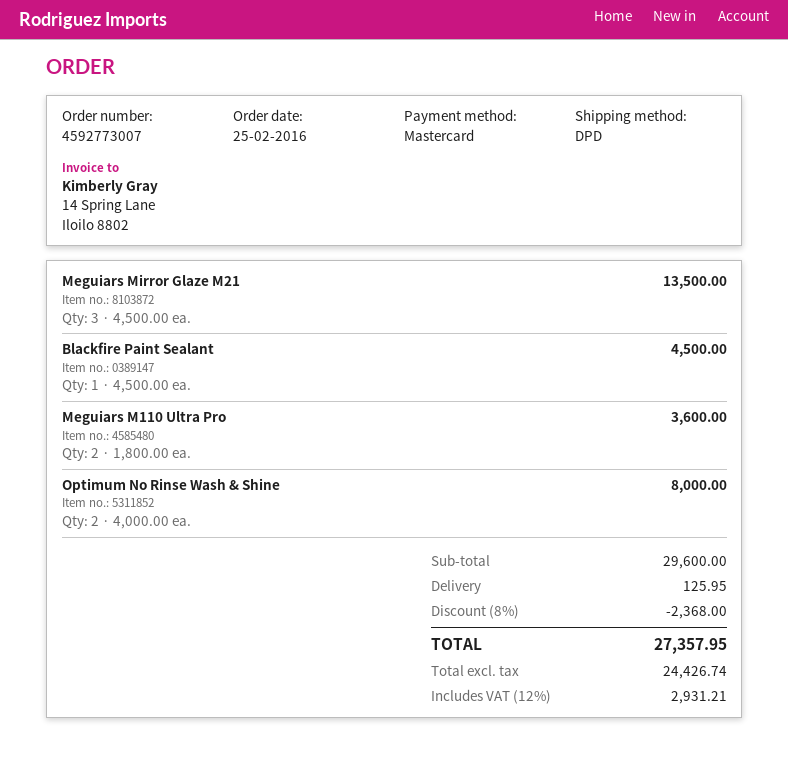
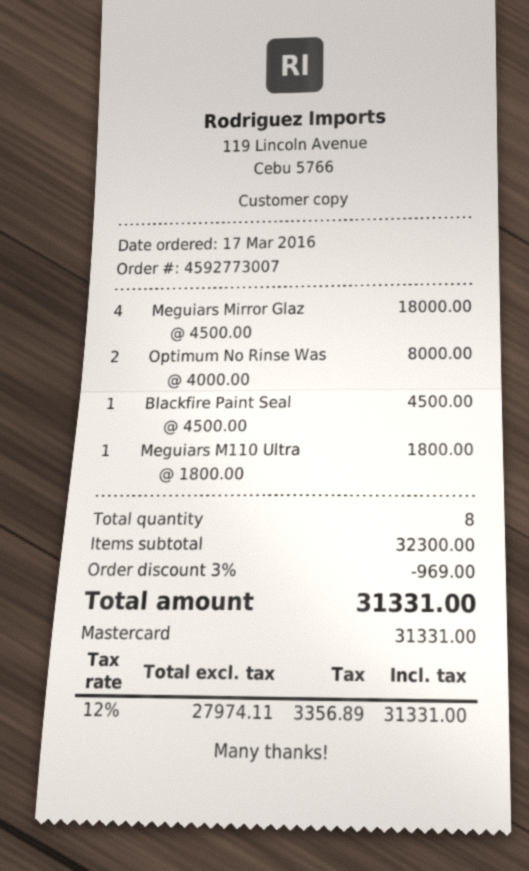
order date: 2016-02-25 -> 2016-03-17
Meguiars Mirror Glaze M21: 3 x 4500.00 = 13500.00 -> 4 x 4500.00 = 18000.00
Meguiars M110 Ultra Pro: 2 x 1800.00 = 3600.00 -> 1 x 1800.00 = 1800.00
subtotal: 29600.00 -> 32300.00
discount: 8% = 2368.00 -> 3% = 969.00
shipping: 125.95 -> none
net: 24426.74 -> 27974.11
tax: 12% = 2931.21 -> 12% = 3356.89
total: 27357.95 -> 31331.00

